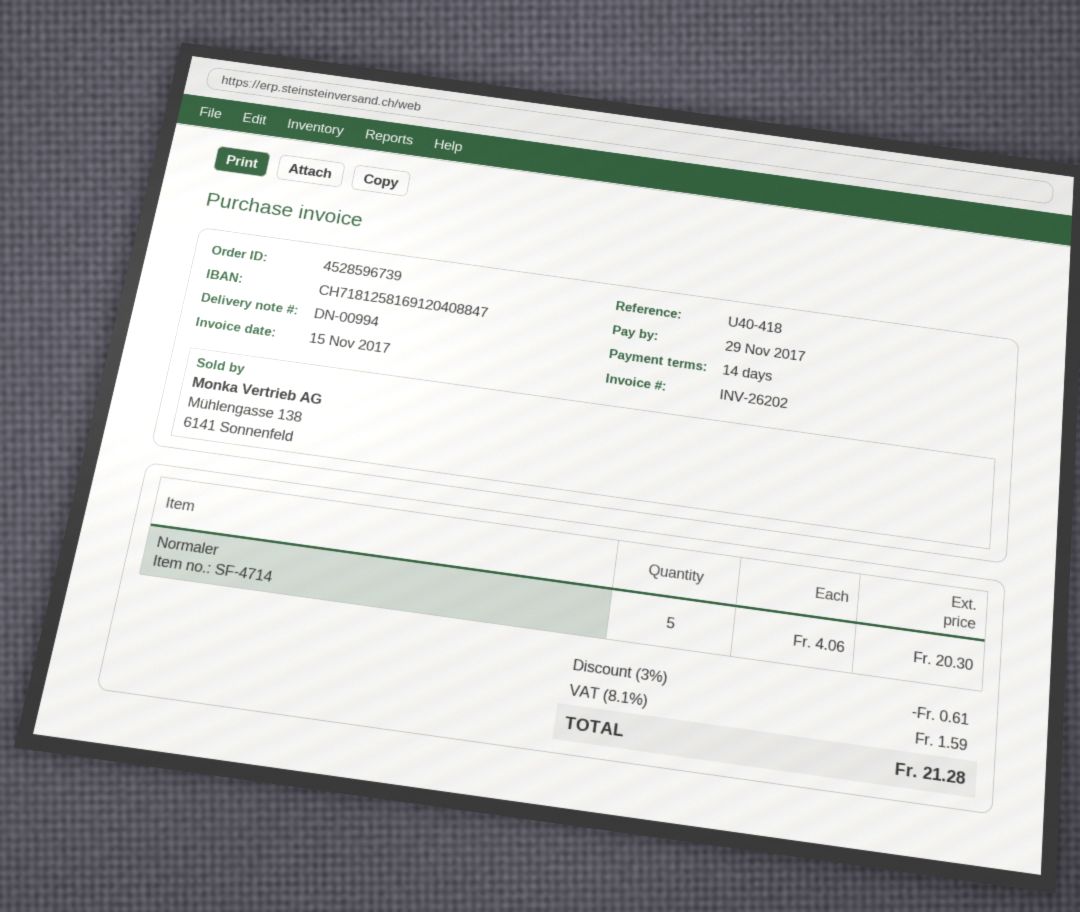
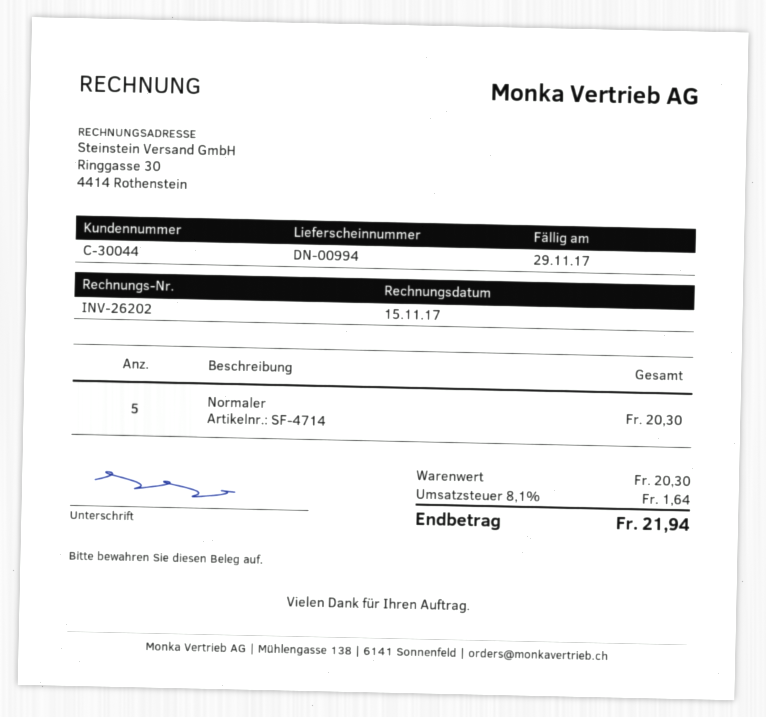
discount: 3% = 0.61 -> none
tax: 8.1% = 1.59 -> 8.1% = 1.64
total: 21.28 -> 21.94

